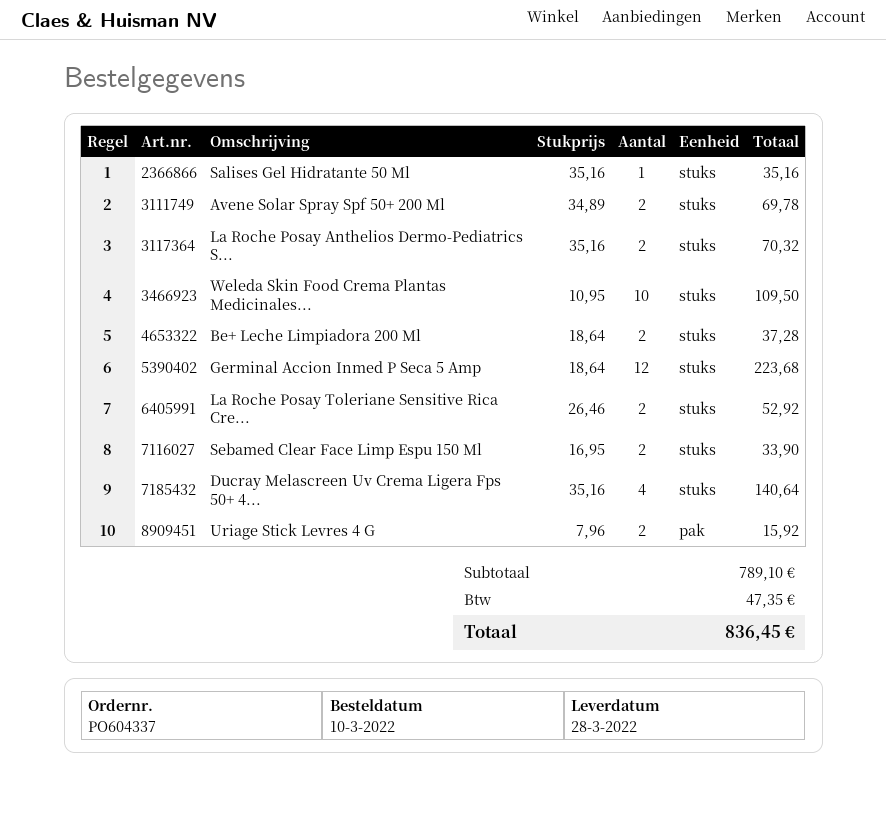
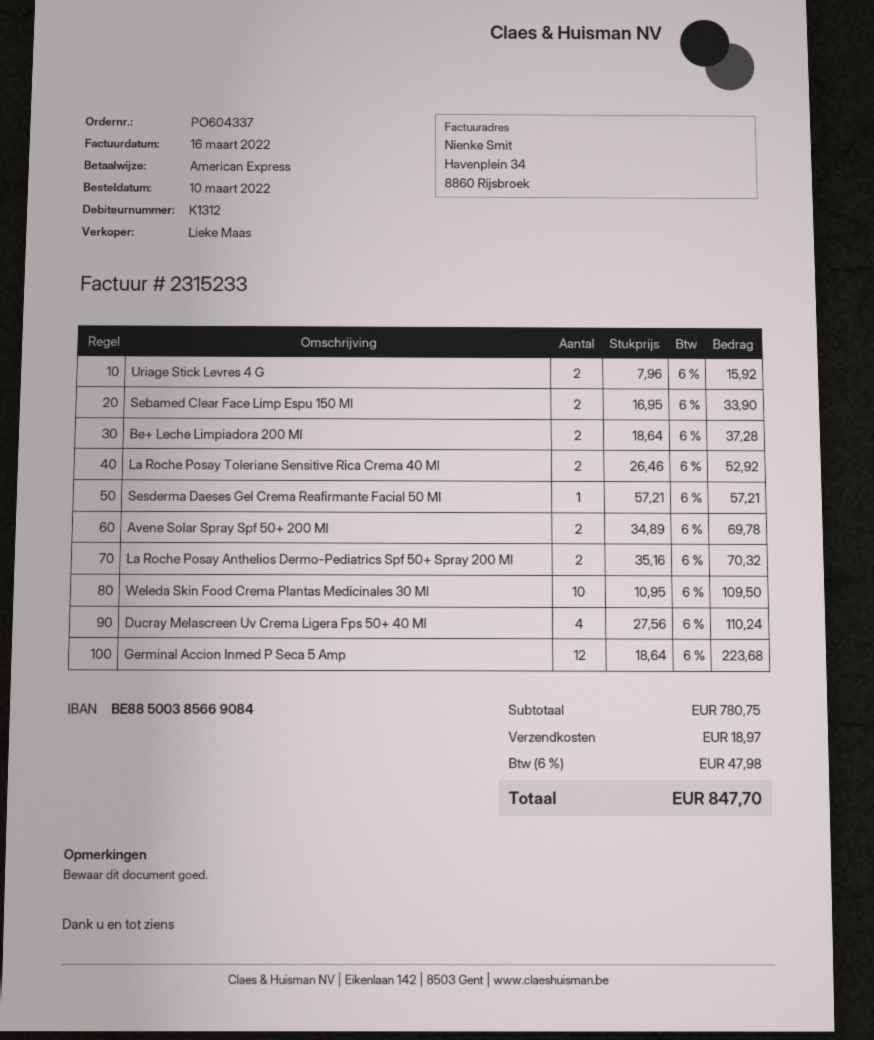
Salises Gel Hidratante 50 Ml: 1 x 35.16 = 35.16 -> none
Ducray Melascreen Uv Crema Ligera Fps 50+ 4...: 4 x 35.16 = 140.64 -> 4 x 27.56 = 110.24
Sesderma Daeses Gel Crema Reafirmante Facial 50 Ml: none -> 1 x 57.21 = 57.21
subtotal: 789.10 -> 780.75
shipping: none -> 18.97
tax: 47.35 -> 47.98
total: 836.45 -> 847.70

